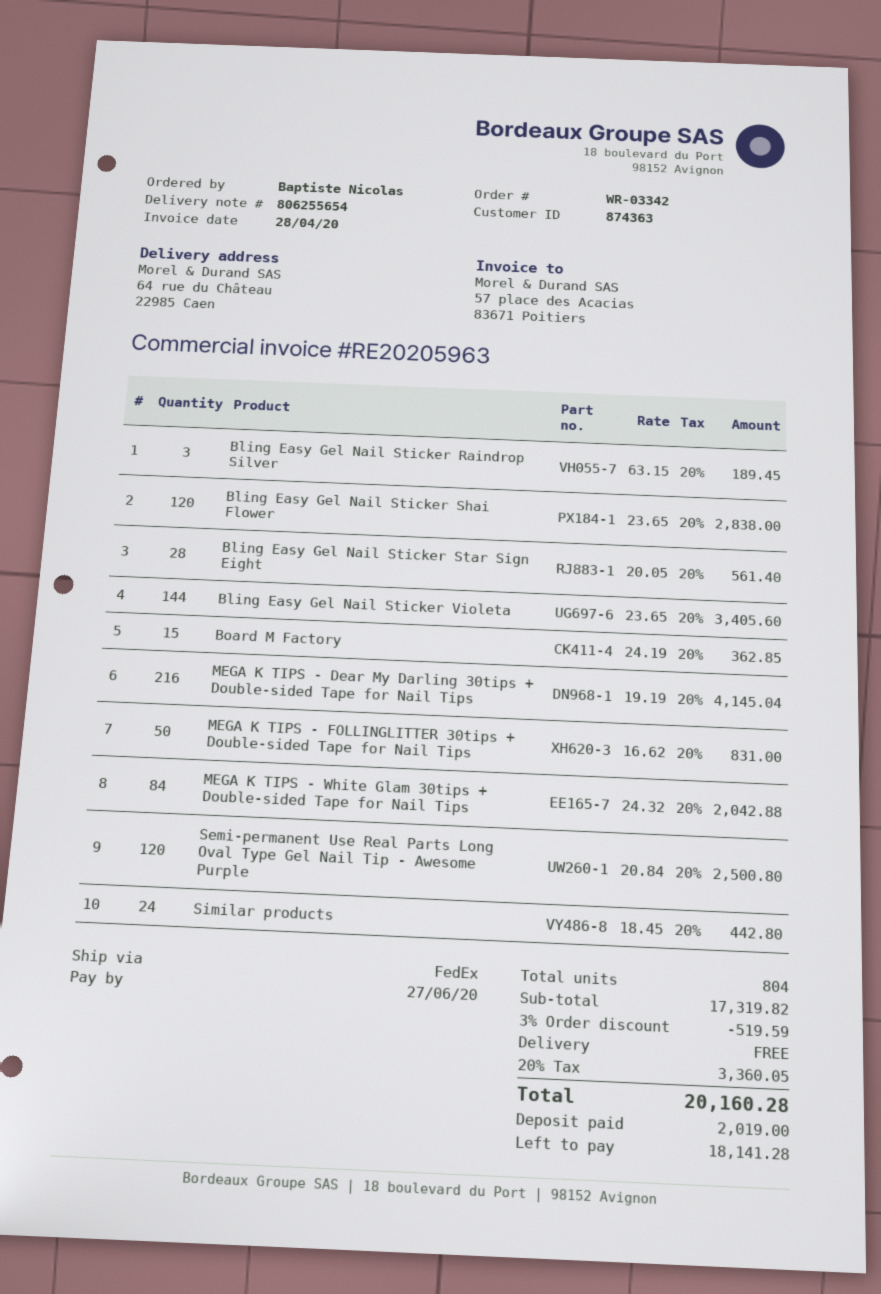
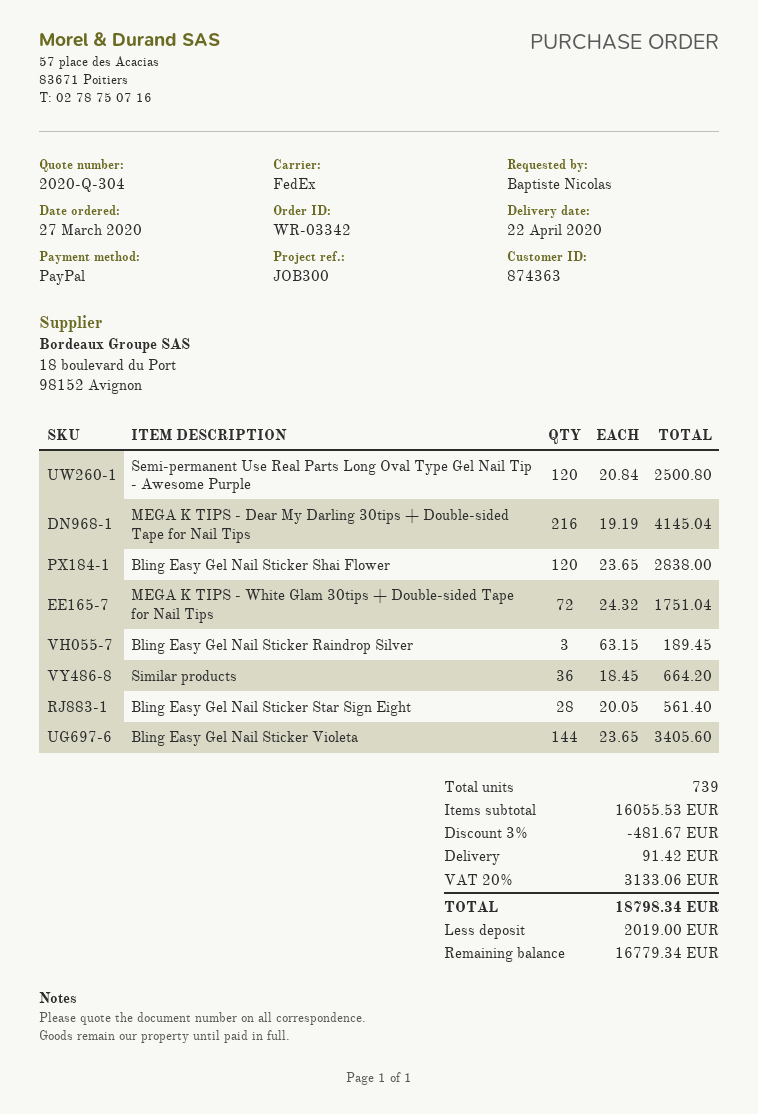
Board M Factory: 15 x 24.19 = 362.85 -> none
MEGA K TIPS - FOLLINGLITTER 30tips + Double-sided Tape for Nail Tips: 50 x 16.62 = 831.00 -> none
MEGA K TIPS - White Glam 30tips + Double-sided Tape for Nail Tips: 84 x 24.32 = 2042.88 -> 72 x 24.32 = 1751.04
Similar products: 24 x 18.45 = 442.80 -> 36 x 18.45 = 664.20
total quantity: 804 -> 739
subtotal: 17319.82 -> 16055.53
discount: 3% = 519.59 -> 3% = 481.67
shipping: 0.00 -> 91.42
tax: 20% = 3360.05 -> 20% = 3133.06
total: 20160.28 -> 18798.34
balance: 18141.28 -> 16779.34

